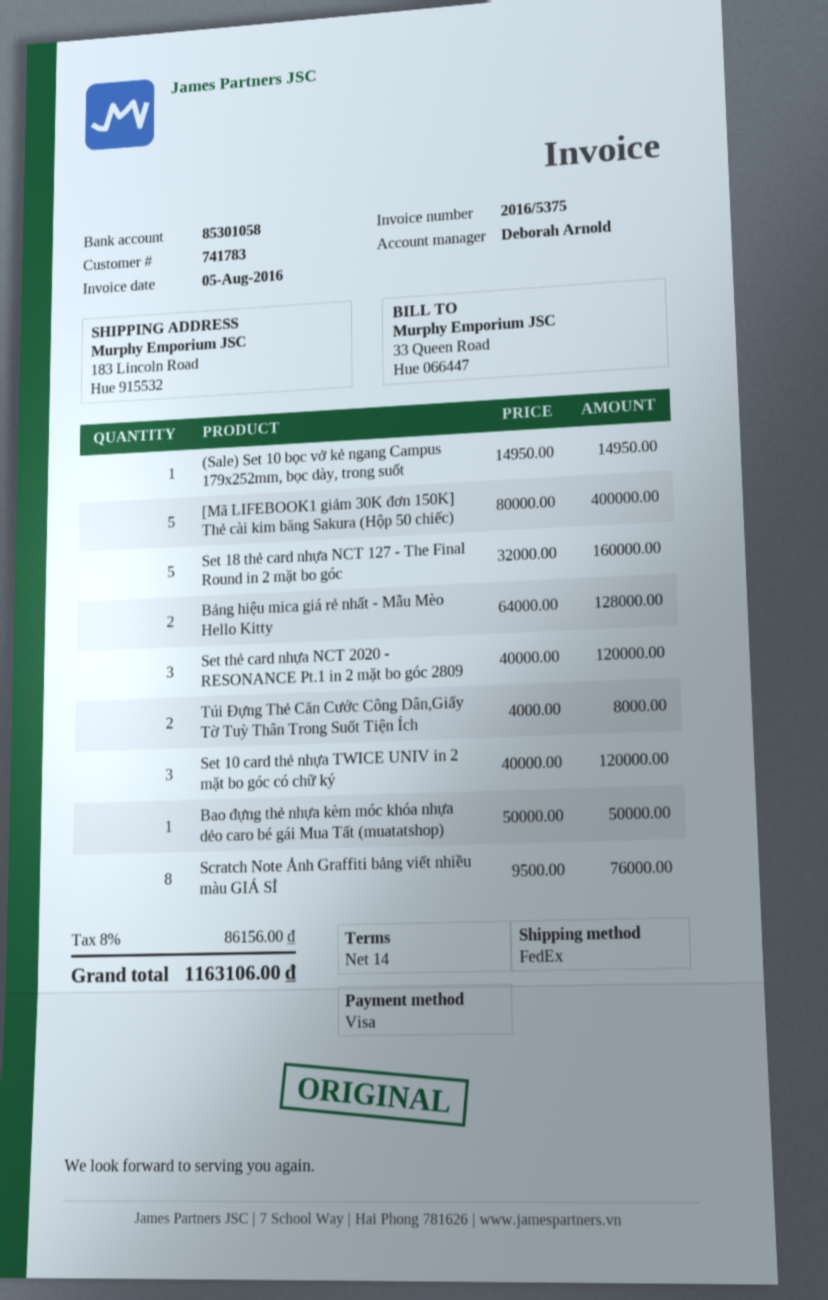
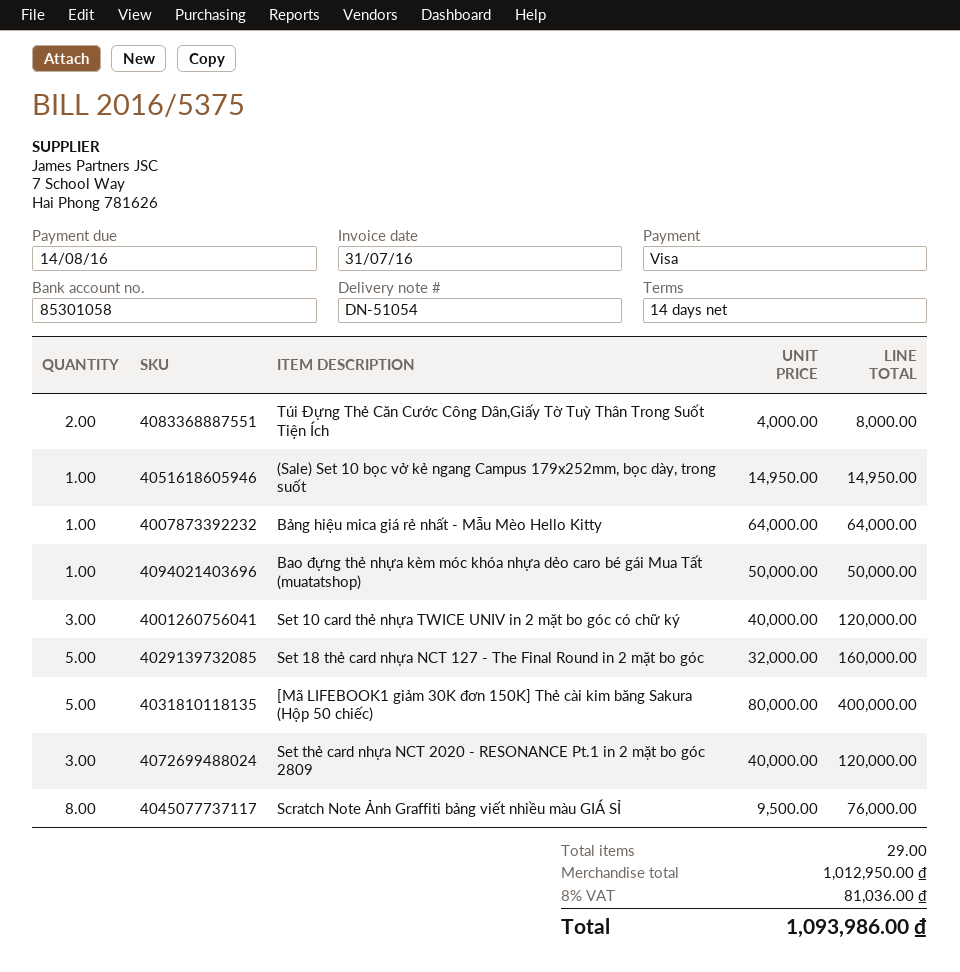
invoice date: 2016-08-05 -> 2016-07-31
Bảng hiệu mica giá rẻ nhất - Mẫu Mèo Hello Kitty: 2 x 64000.00 = 128000.00 -> 1 x 64000.00 = 64000.00
tax: 8% = 86156.00 -> 8% = 81036.00
total: 1163106.00 -> 1093986.00

